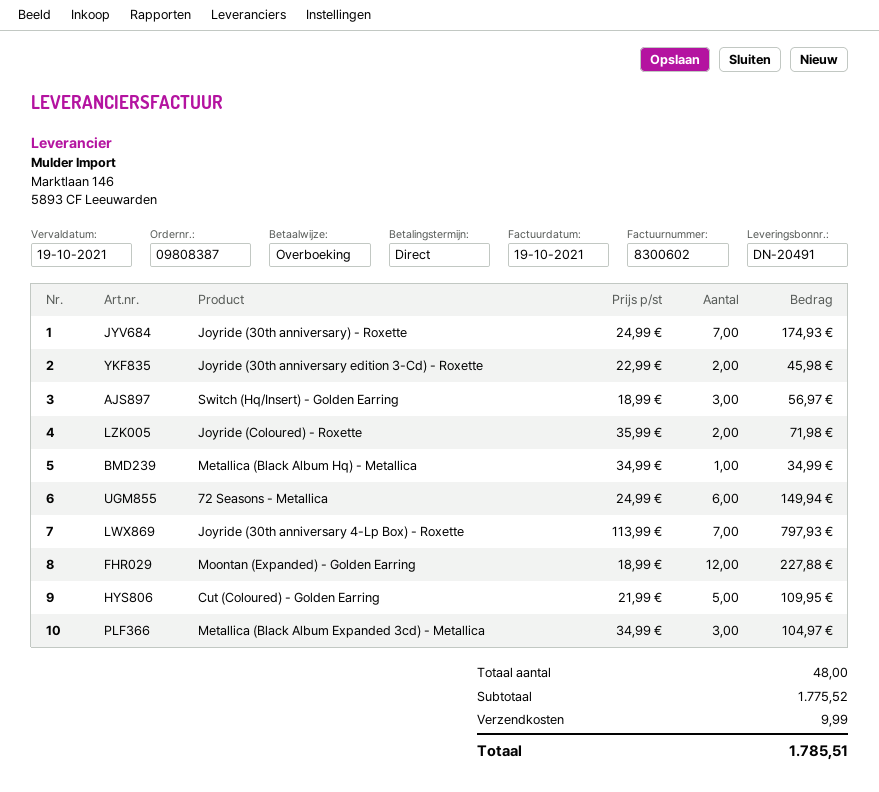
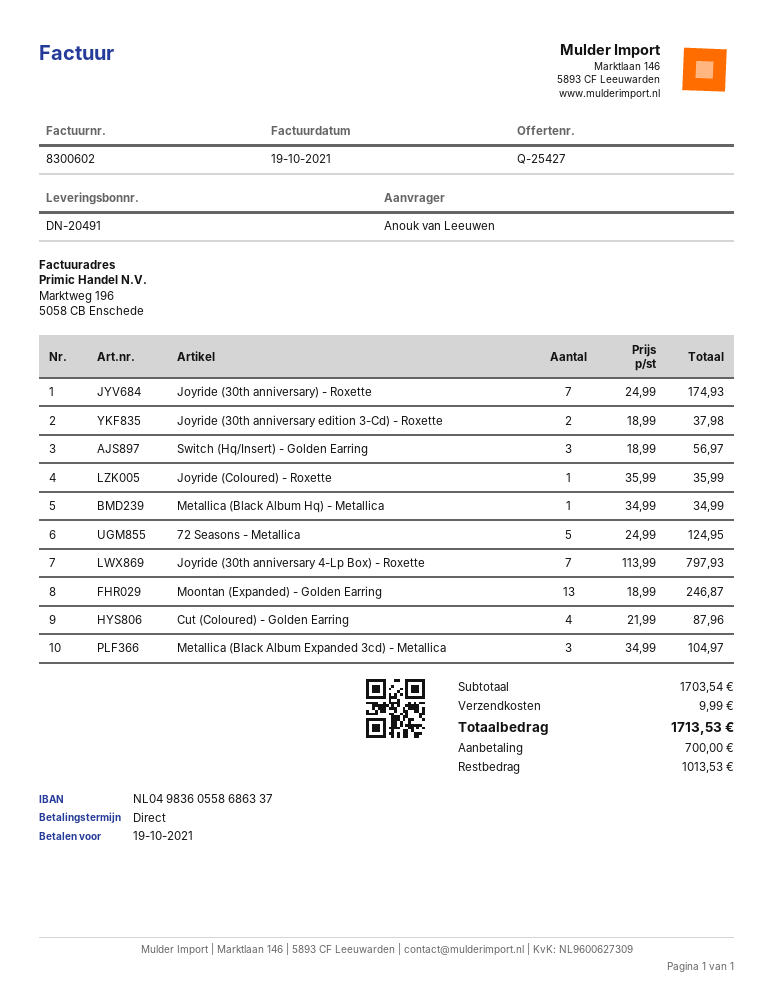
Joyride (30th anniversary edition 3-Cd) - Roxette: 2 x 22.99 = 45.98 -> 2 x 18.99 = 37.98
Joyride (Coloured) - Roxette: 2 x 35.99 = 71.98 -> 1 x 35.99 = 35.99
72 Seasons - Metallica: 6 x 24.99 = 149.94 -> 5 x 24.99 = 124.95
Moontan (Expanded) - Golden Earring: 12 x 18.99 = 227.88 -> 13 x 18.99 = 246.87
Cut (Coloured) - Golden Earring: 5 x 21.99 = 109.95 -> 4 x 21.99 = 87.96
subtotal: 1775.52 -> 1703.54
total: 1785.51 -> 1713.53

